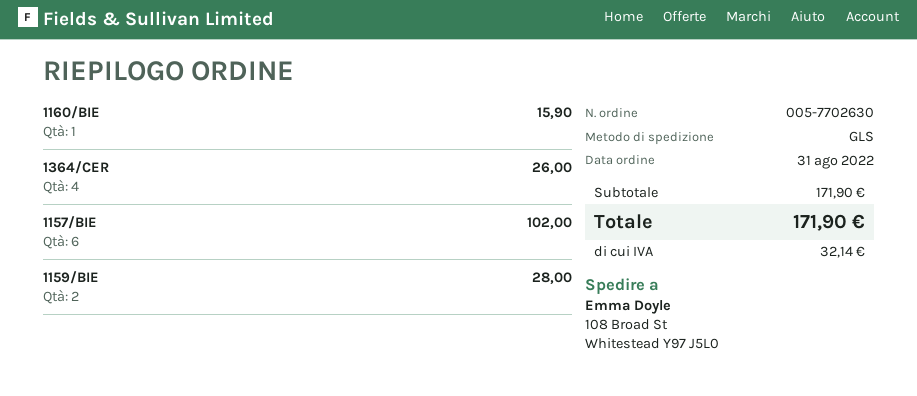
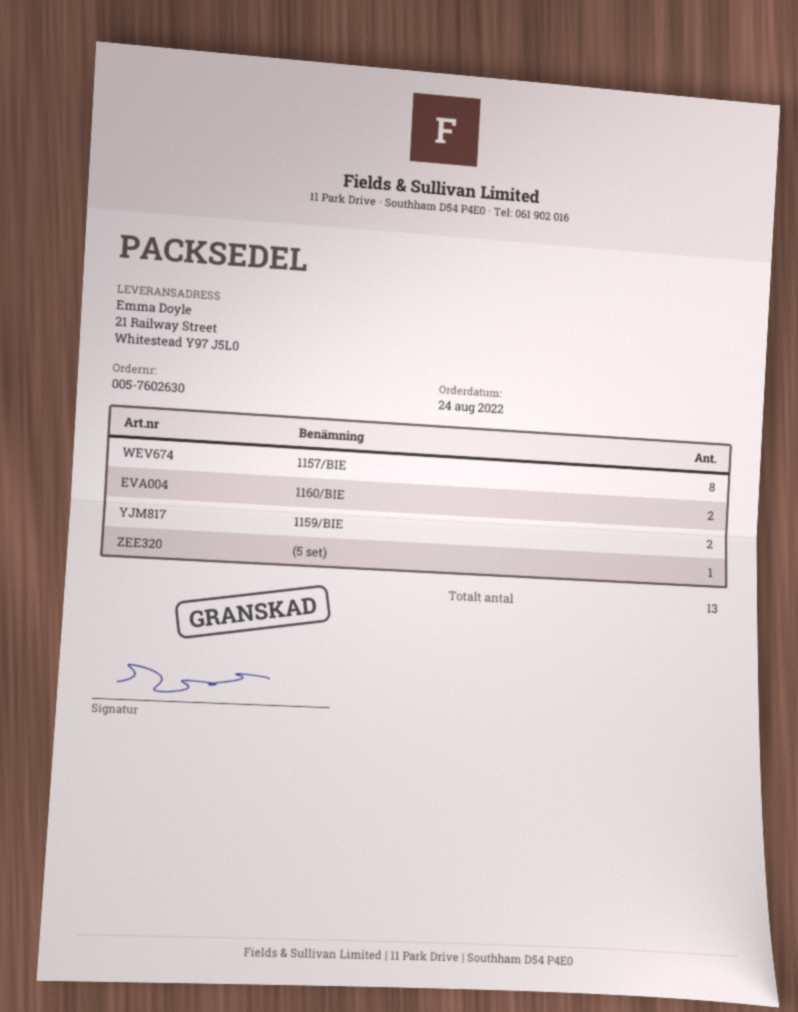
order number: 005-7702630 -> 005-7602630
order date: 2022-08-31 -> 2022-08-24
ship to: 108 Broad St, Whitestead Y97 J5L0 -> 21 Railway Street, Whitestead Y97 J5L0
1160/BIE: 1 -> 2
1364/CER: 4 -> none
1157/BIE: 6 -> 8
(5 set): none -> 1

